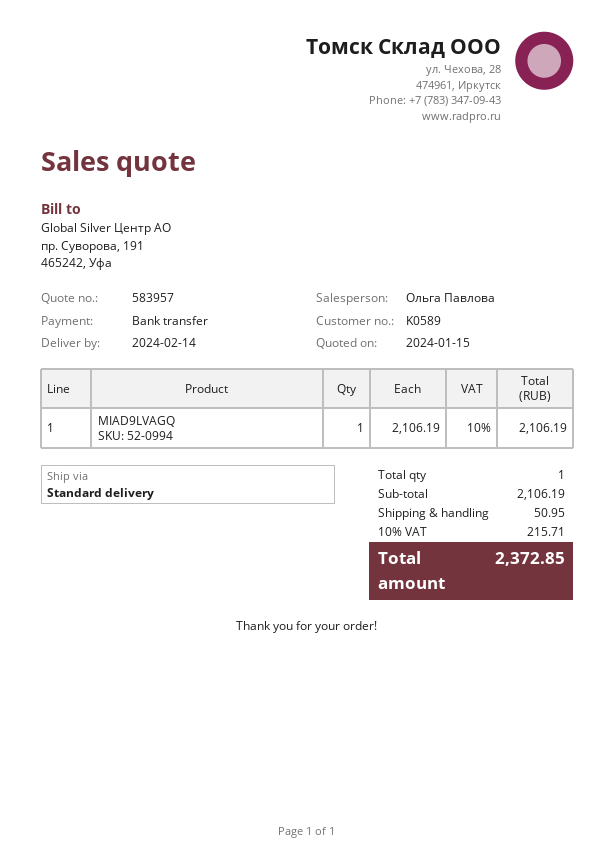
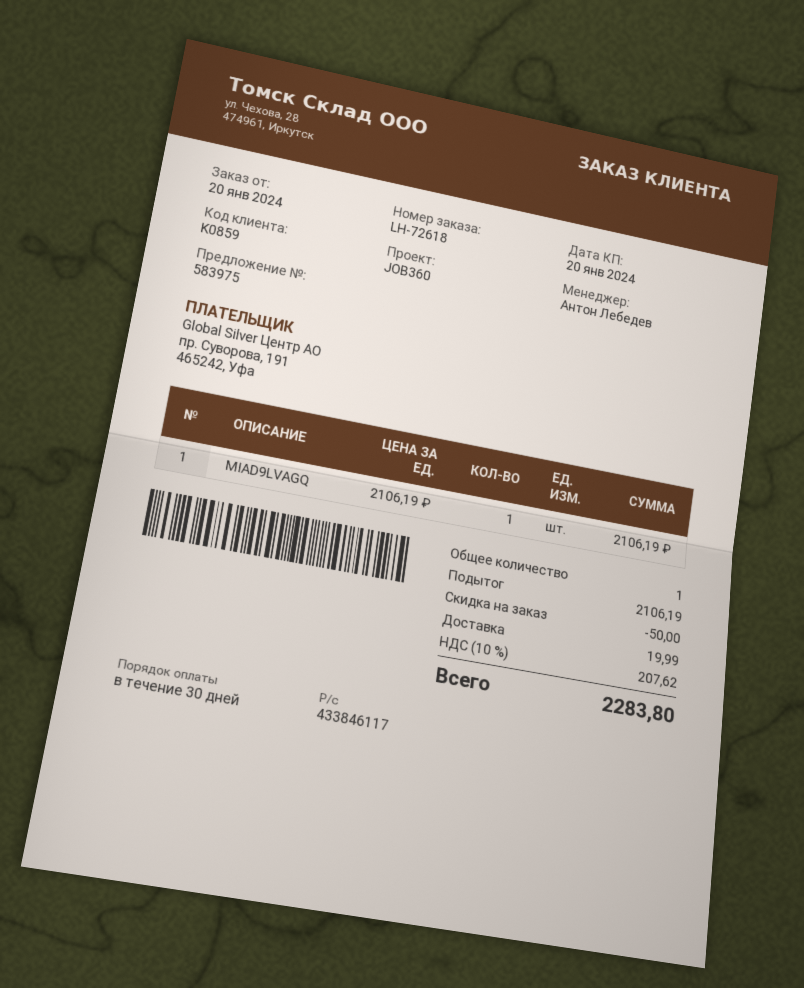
quote number: 583957 -> 583975
quote date: 2024-01-15 -> 2024-01-20
customer number: K0589 -> K0859
sales rep: Ольга Павлова -> Антон Лебедев
discount: none -> 50.00
shipping: 50.95 -> 19.99
tax: 10% = 215.71 -> 10% = 207.62
total: 2372.85 -> 2283.80

